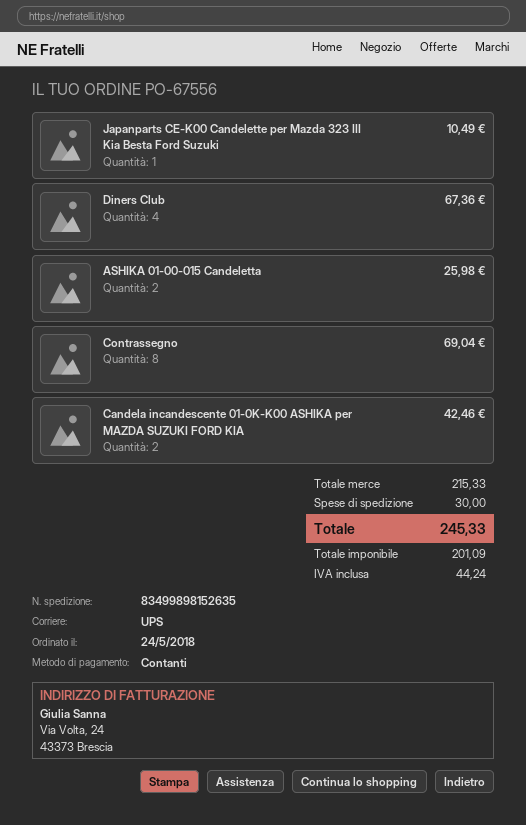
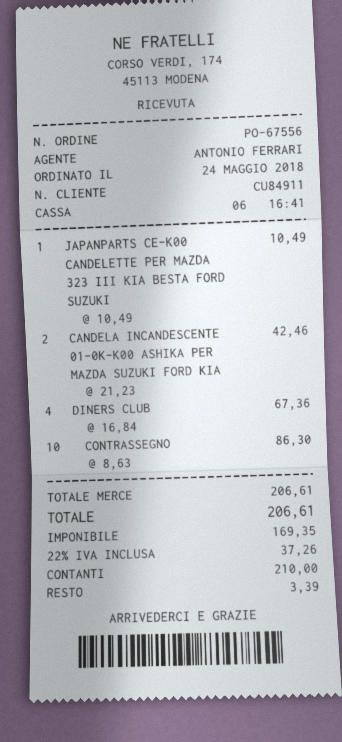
ASHIKA 01-00-015 Candeletta: 2 for 25.98 -> none
Contrassegno: 8 for 69.04 -> 10 for 86.30
subtotal: 215.33 -> 206.61
shipping: 30.00 -> none
net: 201.09 -> 169.35
tax: 44.24 -> 37.26
total: 245.33 -> 206.61

